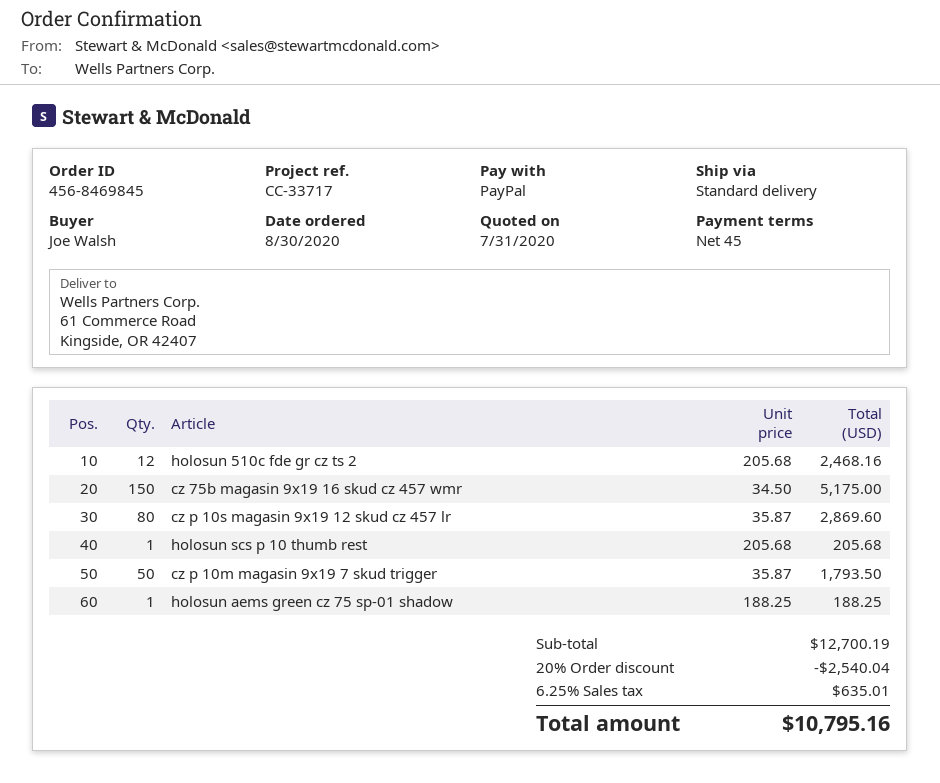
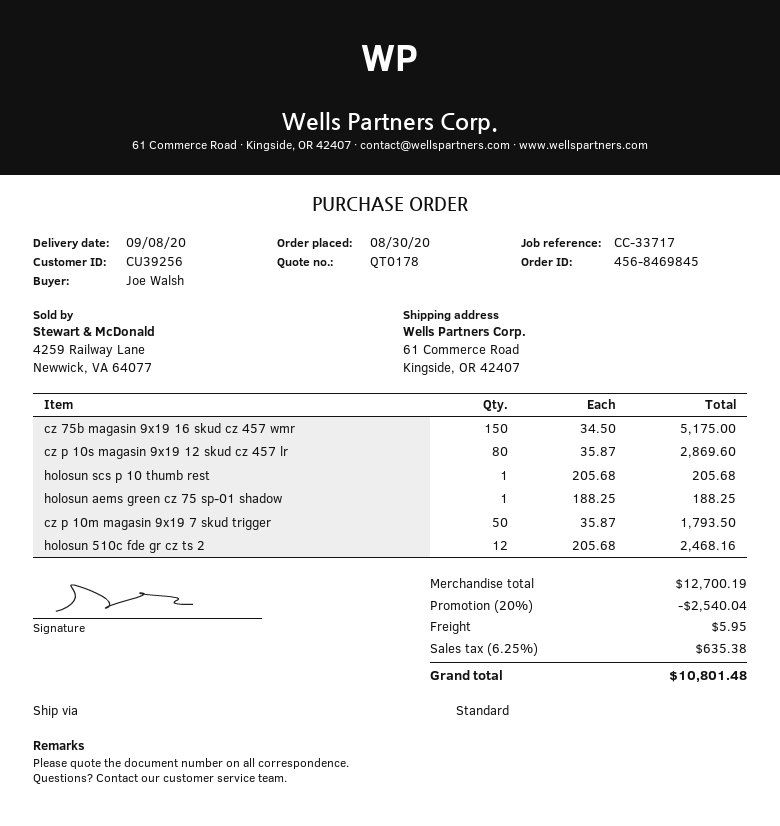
shipping: none -> 5.95
tax: 6.25% = 635.01 -> 6.25% = 635.38
total: 10795.16 -> 10801.48

